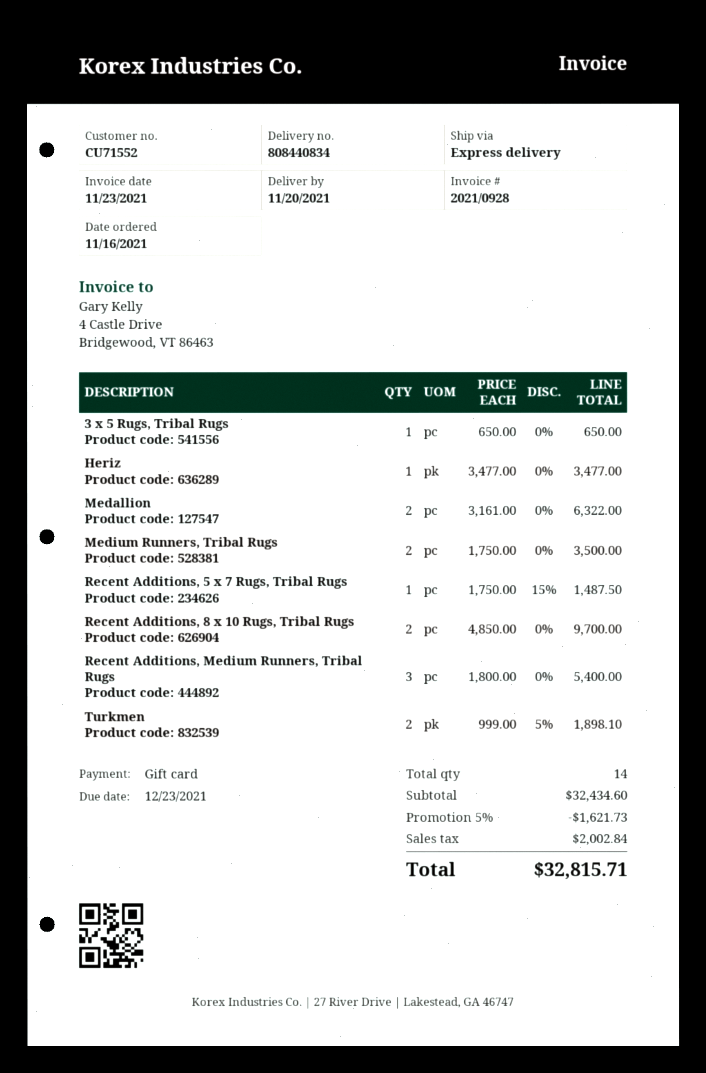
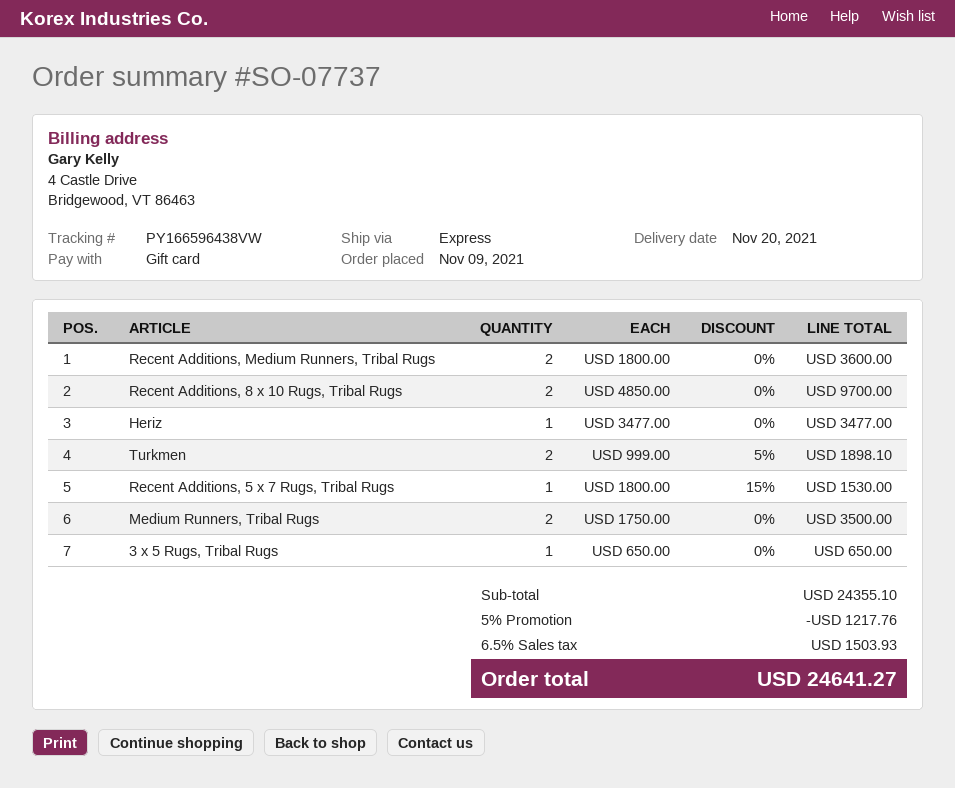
order date: 2021-11-16 -> 2021-11-09
Medallion: 2 x 3161.00 = 6322.00 -> none
Recent Additions, 5 x 7 Rugs, Tribal Rugs: 1 x 1750.00 - 15% = 1487.50 -> 1 x 1800.00 - 15% = 1530.00
Recent Additions, Medium Runners, Tribal Rugs: 3 x 1800.00 = 5400.00 -> 2 x 1800.00 = 3600.00
subtotal: 32434.60 -> 24355.10
discount: 5% = 1621.73 -> 5% = 1217.76
tax: 2002.84 -> 1503.93
total: 32815.71 -> 24641.27

